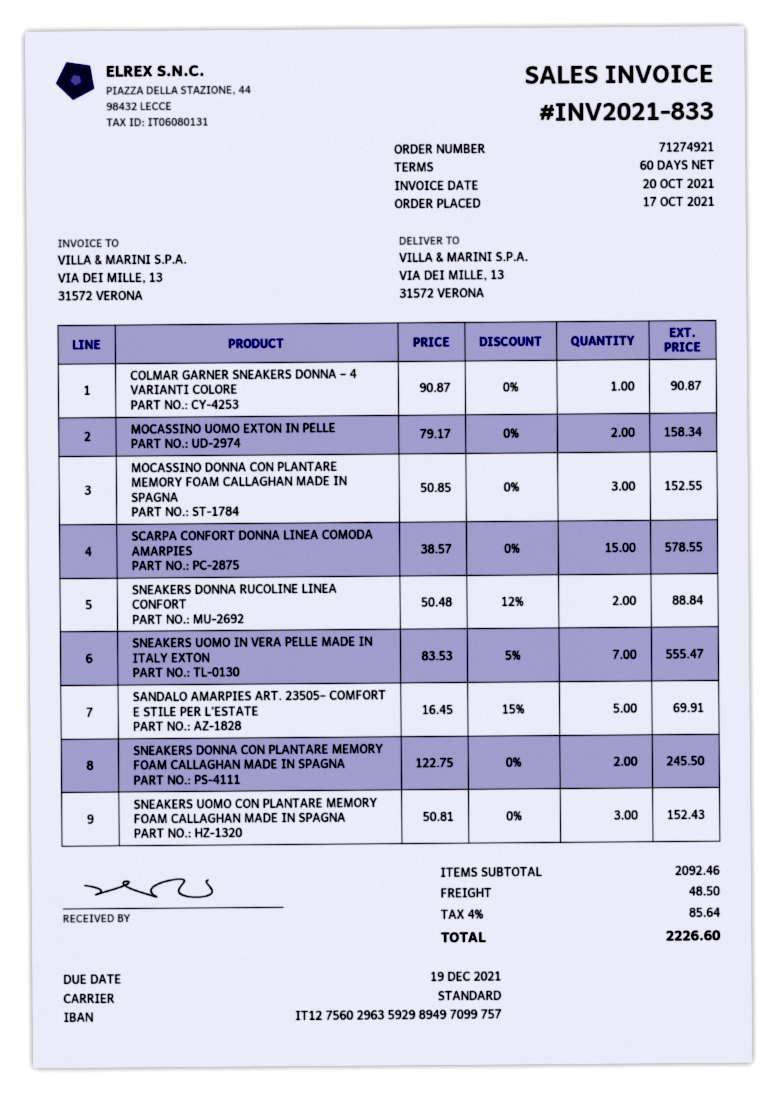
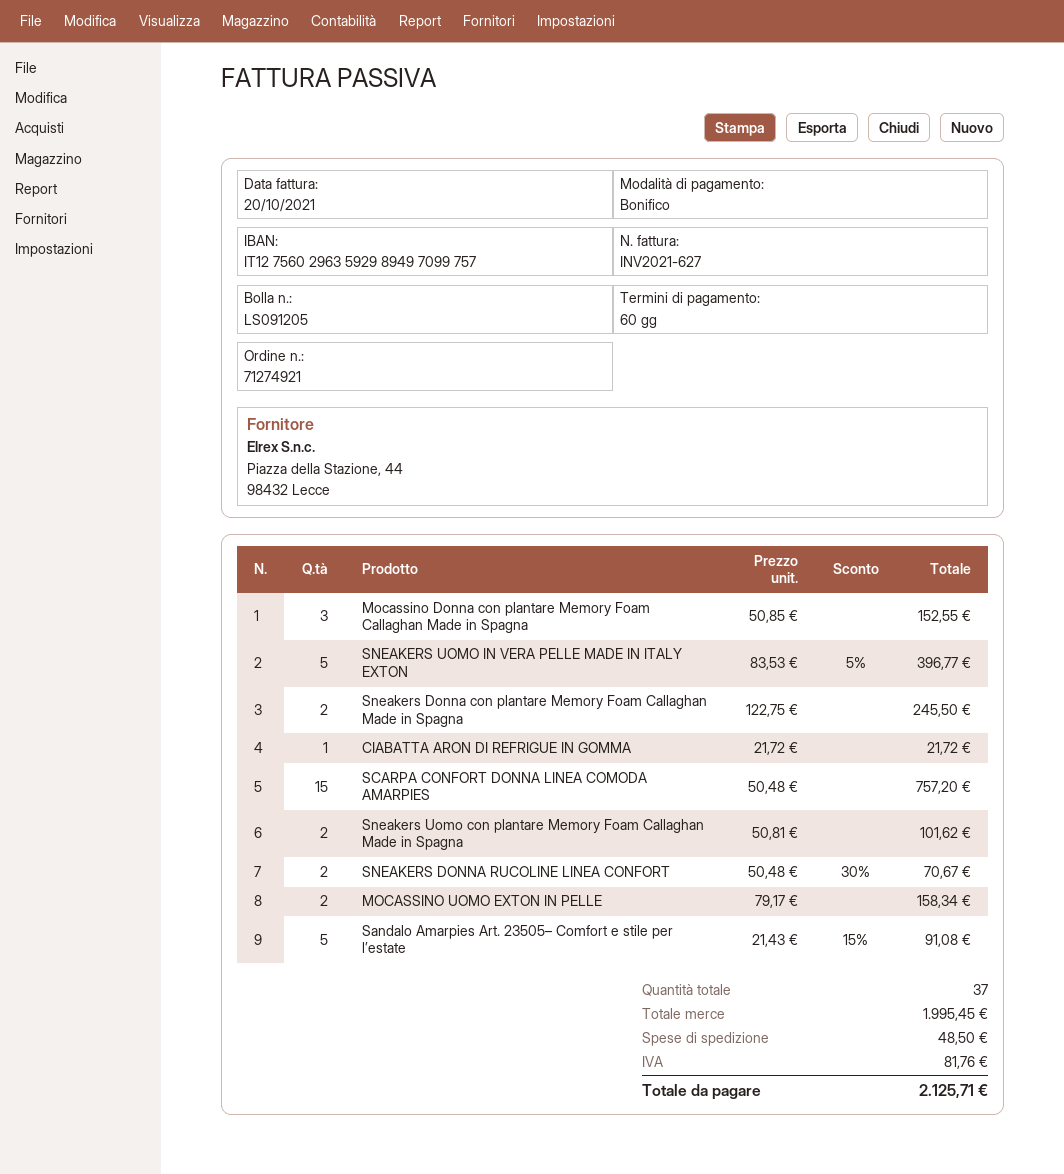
invoice number: INV2021-833 -> INV2021-627
COLMAR GARNER SNEAKERS DONNA – 4 VARIANTI COLORE: 1 x 90.87 = 90.87 -> none
SCARPA CONFORT DONNA LINEA COMODA AMARPIES: 15 x 38.57 = 578.55 -> 15 x 50.48 = 757.20
SNEAKERS DONNA RUCOLINE LINEA CONFORT: 2 x 50.48 - 12% = 88.84 -> 2 x 50.48 - 30% = 70.67
SNEAKERS UOMO IN VERA PELLE MADE IN ITALY EXTON: 7 x 83.53 - 5% = 555.47 -> 5 x 83.53 - 5% = 396.77
SANDALO AMARPIES ART. 23505– COMFORT E STILE PER L’ESTATE: 5 x 16.45 - 15% = 69.91 -> 5 x 21.43 - 15% = 91.08
SNEAKERS UOMO CON PLANTARE MEMORY FOAM CALLAGHAN MADE IN SPAGNA: 3 x 50.81 = 152.43 -> 2 x 50.81 = 101.62
CIABATTA ARON DI REFRIGUE IN GOMMA: none -> 1 x 21.72 = 21.72
subtotal: 2092.46 -> 1995.45
tax: 85.64 -> 81.76
total: 2226.60 -> 2125.71

